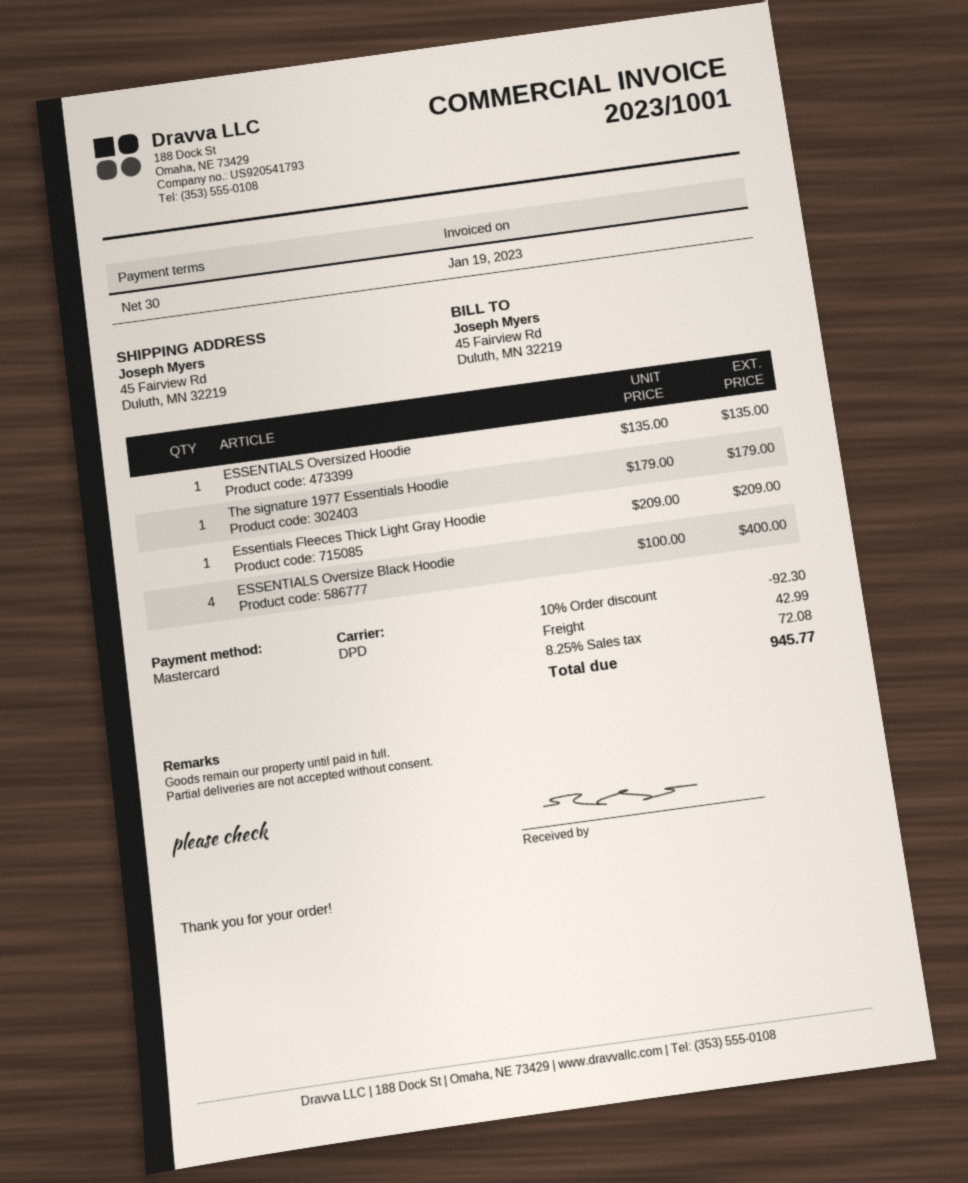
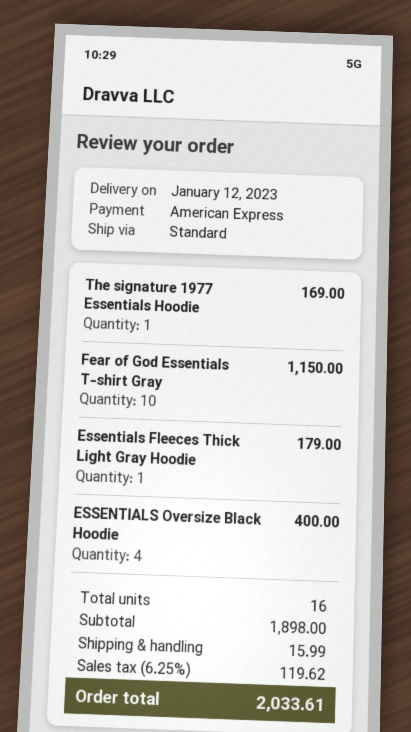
payment method: Mastercard -> American Express
shipping method: DPD -> standard
ESSENTIALS Oversized Hoodie: 1 for 135.00 -> none
The signature 1977 Essentials Hoodie: 1 for 179.00 -> 1 for 169.00
Essentials Fleeces Thick Light Gray Hoodie: 1 for 209.00 -> 1 for 179.00
Fear of God Essentials T-shirt Gray: none -> 10 for 1150.00
discount: 10% = 92.30 -> none
shipping: 42.99 -> 15.99
tax: 8.25% = 72.08 -> 6.25% = 119.62
total: 945.77 -> 2033.61

